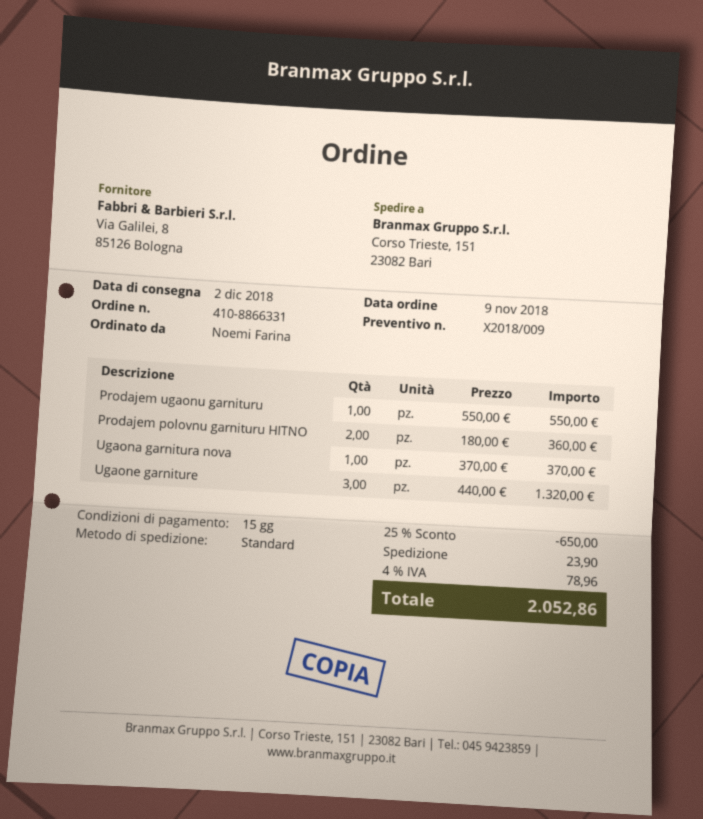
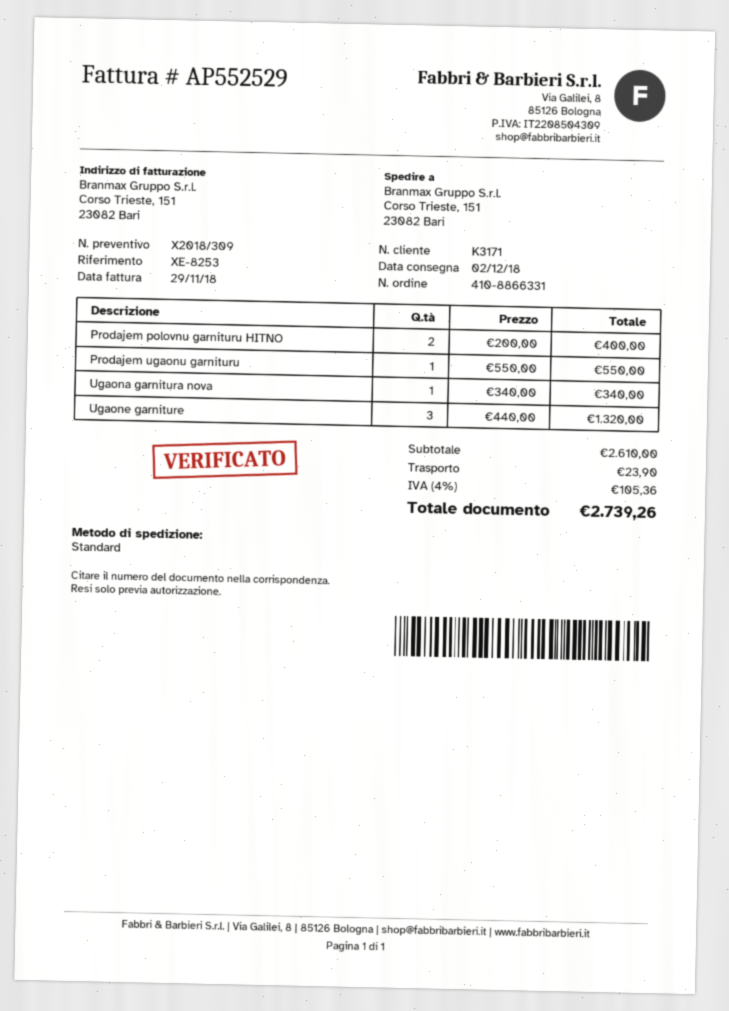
quote number: X2018/009 -> X2018/309
Prodajem polovnu garnituru HITNO: 2 x 180.00 = 360.00 -> 2 x 200.00 = 400.00
Ugaona garnitura nova: 1 x 370.00 = 370.00 -> 1 x 340.00 = 340.00
discount: 25% = 650.00 -> none
tax: 4% = 78.96 -> 4% = 105.36
total: 2052.86 -> 2739.26

